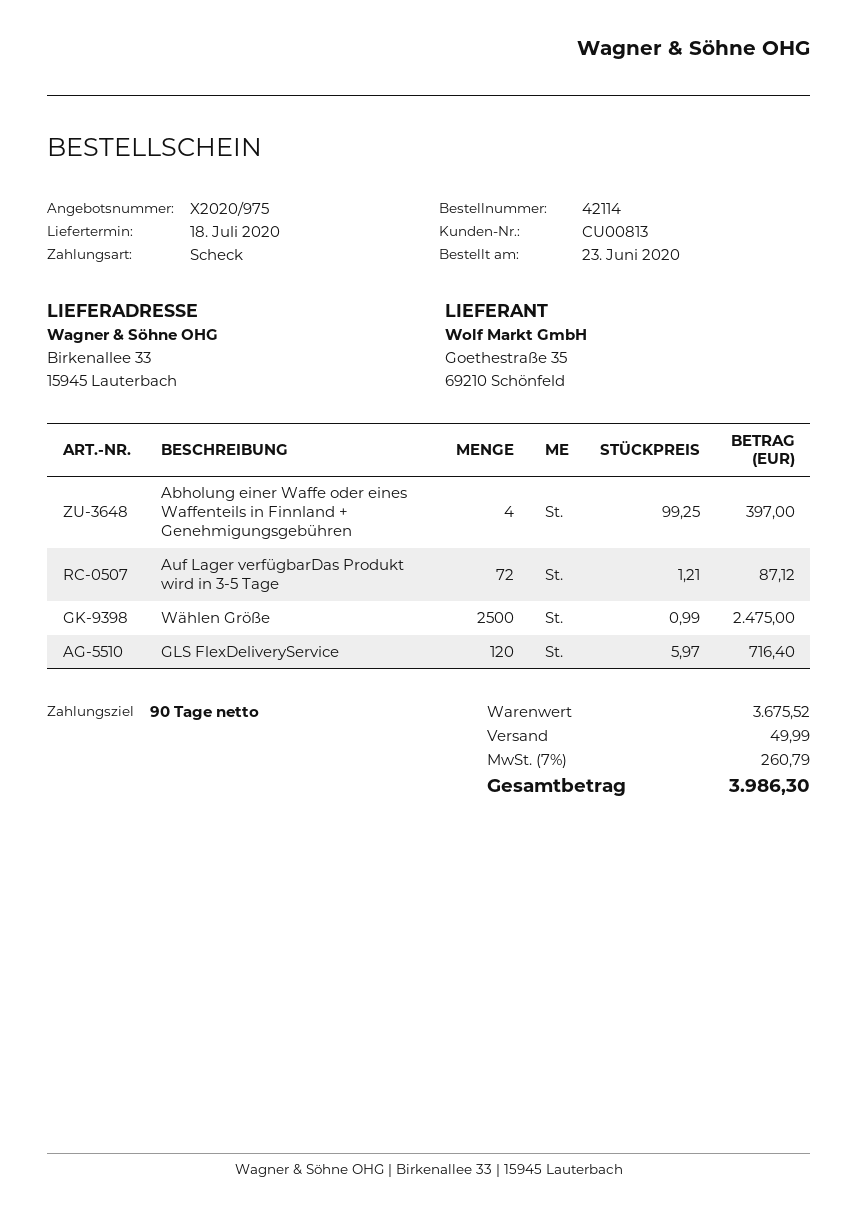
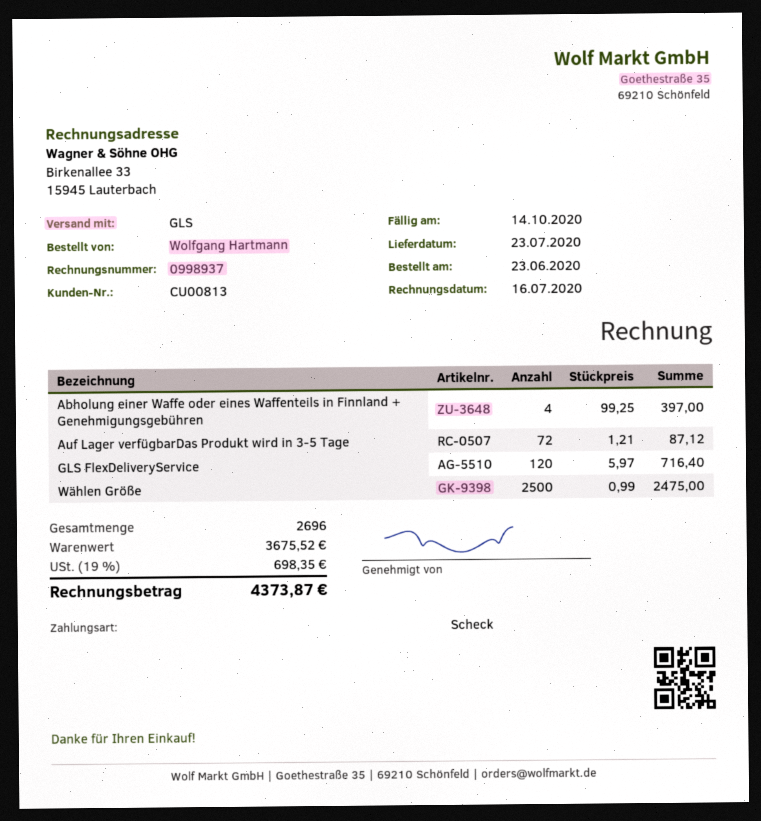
delivery date: 2020-07-18 -> 2020-07-23
shipping: 49.99 -> none
tax: 7% = 260.79 -> 19% = 698.35
total: 3986.30 -> 4373.87

